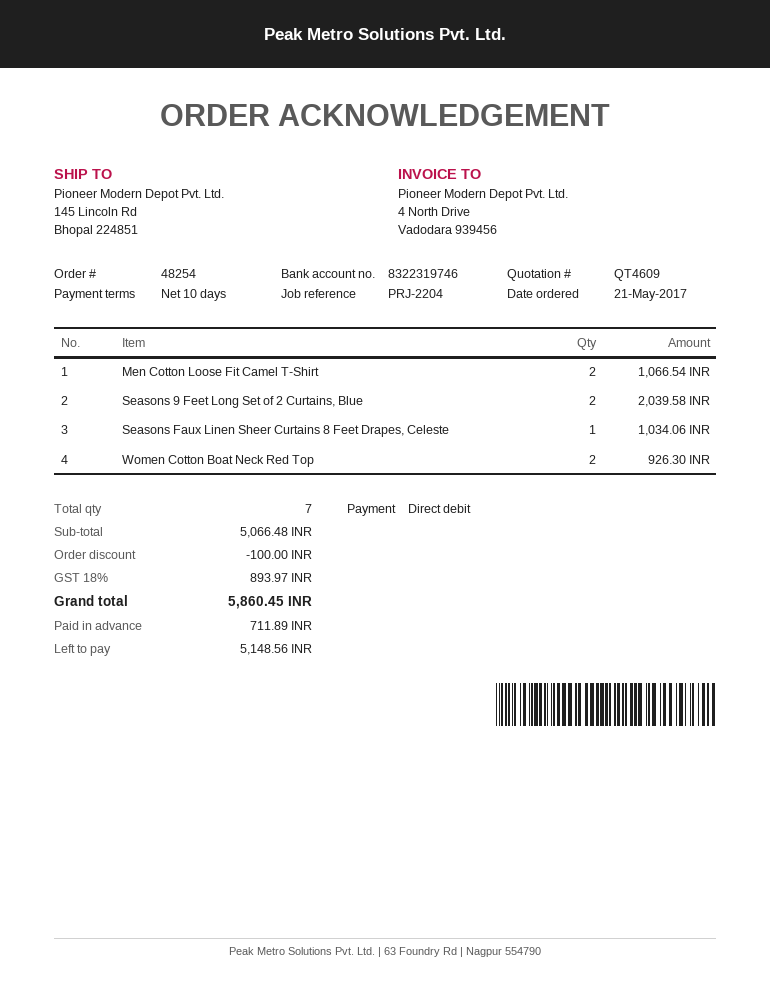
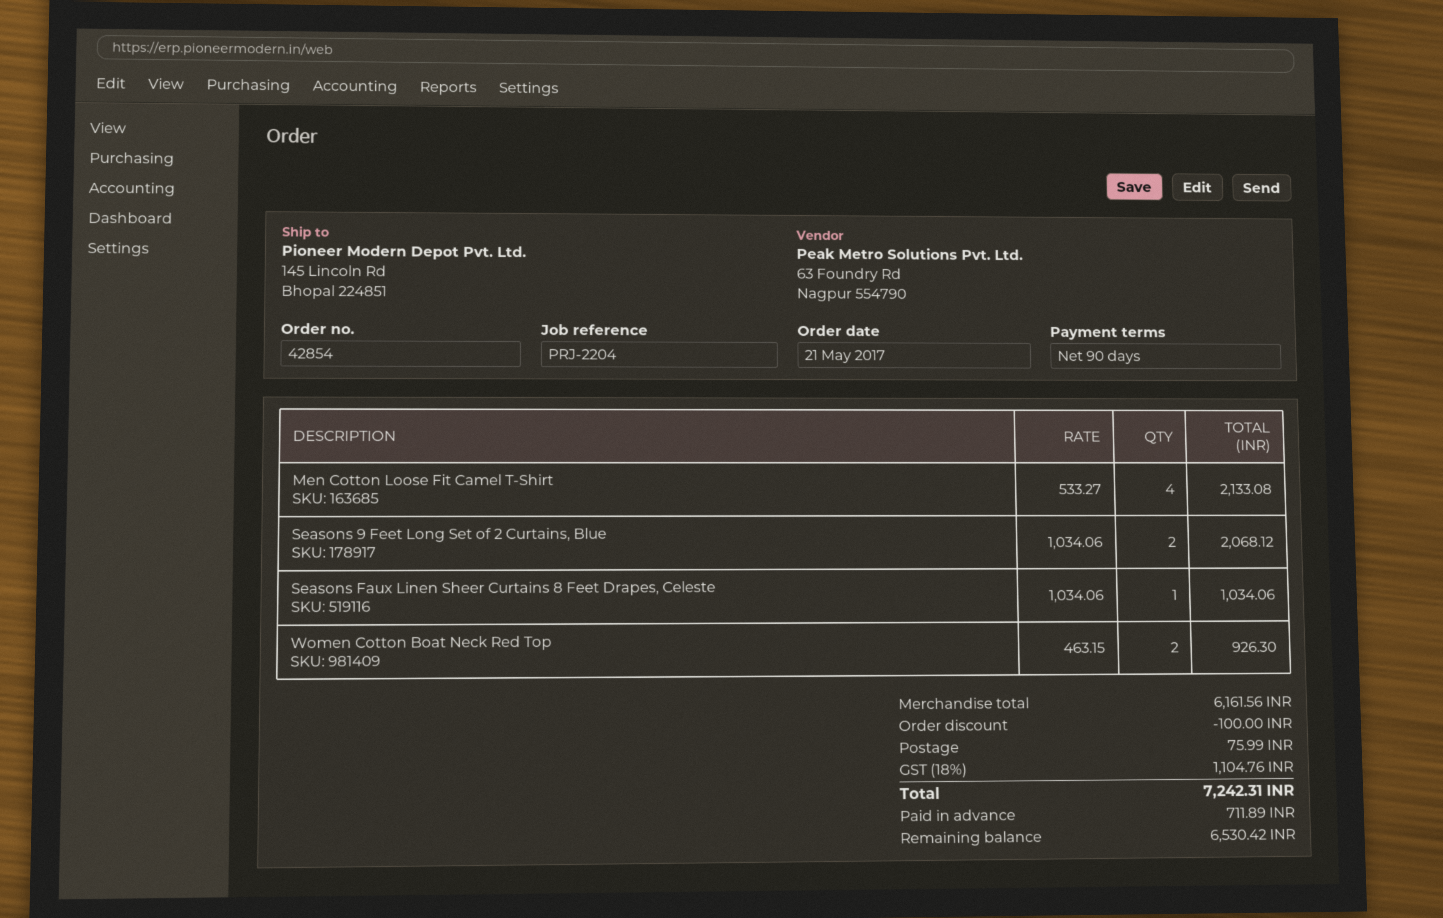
order number: 48254 -> 42854
payment terms: 10 days -> 90 days
Men Cotton Loose Fit Camel T-Shirt: 2 for 1066.54 -> 4 for 2133.08
Seasons 9 Feet Long Set of 2 Curtains, Blue: 2 for 2039.58 -> 2 for 2068.12
subtotal: 5066.48 -> 6161.56
shipping: none -> 75.99
tax: 18% = 893.97 -> 18% = 1104.76
total: 5860.45 -> 7242.31
balance: 5148.56 -> 6530.42

